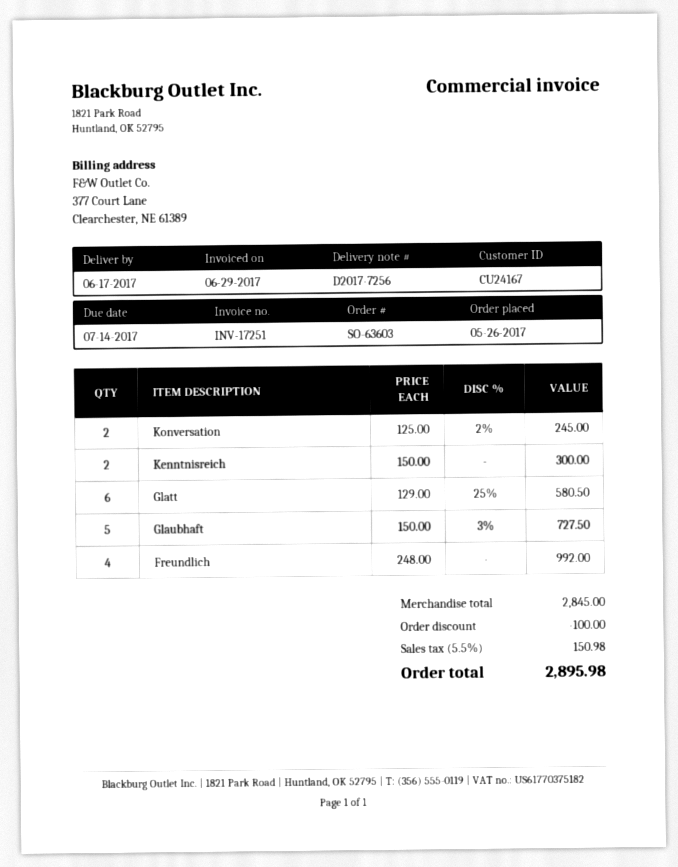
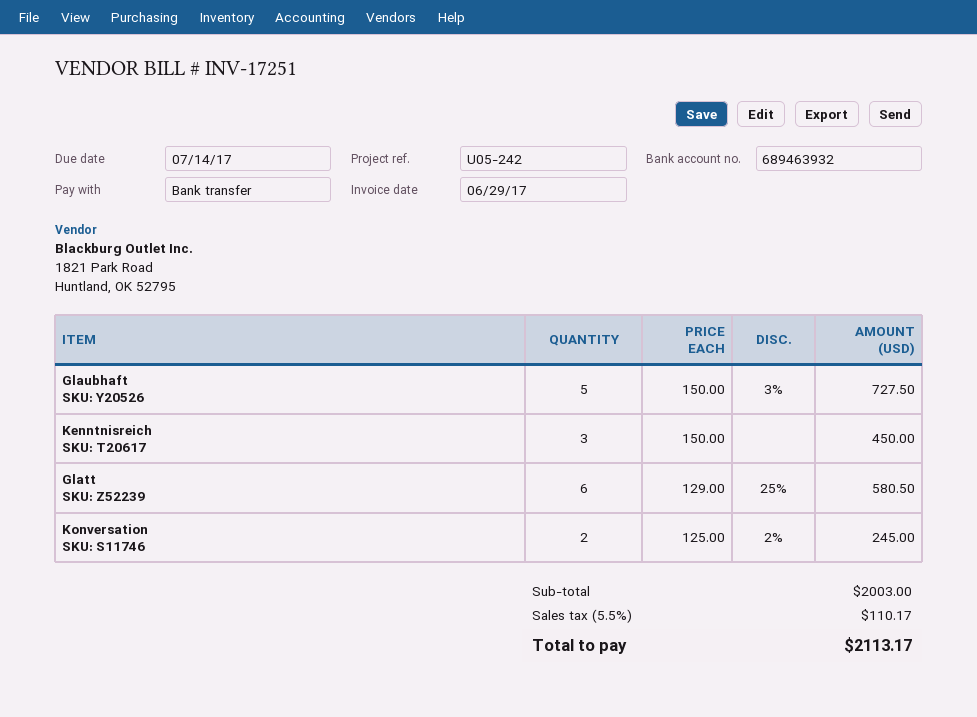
Kenntnisreich: 2 x 150.00 = 300.00 -> 3 x 150.00 = 450.00
Freundlich: 4 x 248.00 = 992.00 -> none
subtotal: 2845.00 -> 2003.00
discount: 100.00 -> none
tax: 5.5% = 150.98 -> 5.5% = 110.17
total: 2895.98 -> 2113.17

